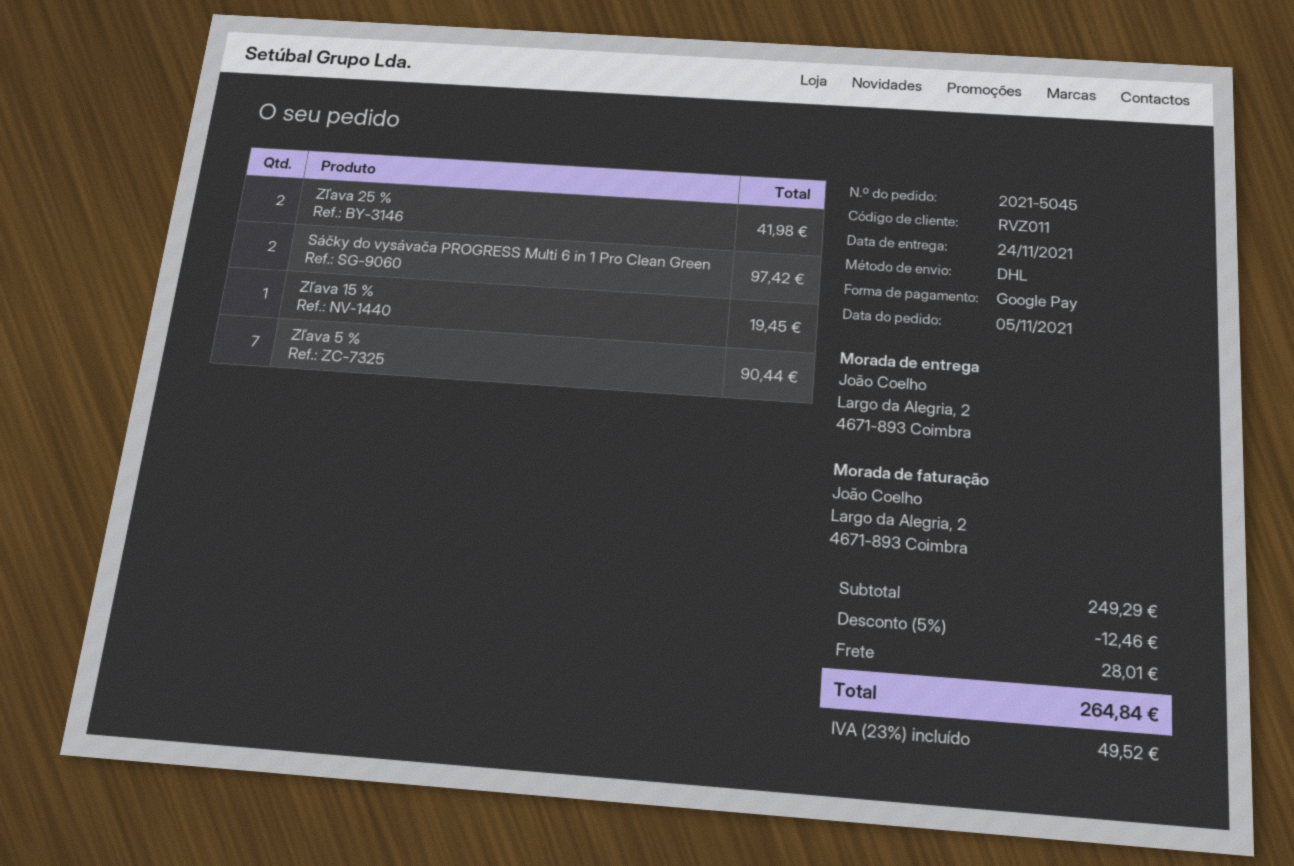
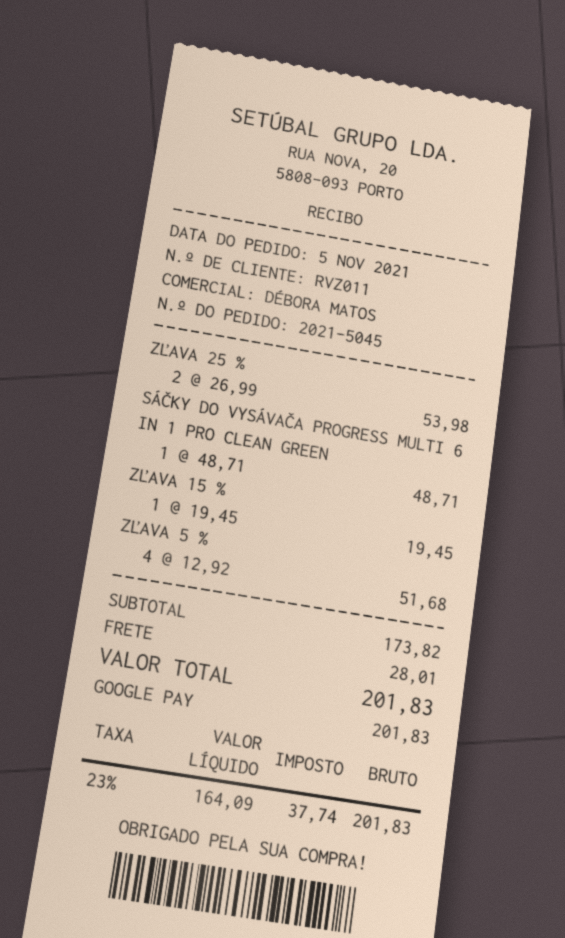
Zľava 25 %: 2 for 41.98 -> 2 for 53.98
Sáčky do vysávača PROGRESS Multi 6 in 1 Pro Clean Green: 2 for 97.42 -> 1 for 48.71
Zľava 5 %: 7 for 90.44 -> 4 for 51.68
subtotal: 249.29 -> 173.82
discount: 5% = 12.46 -> none
tax: 23% = 49.52 -> 23% = 37.74
total: 264.84 -> 201.83

